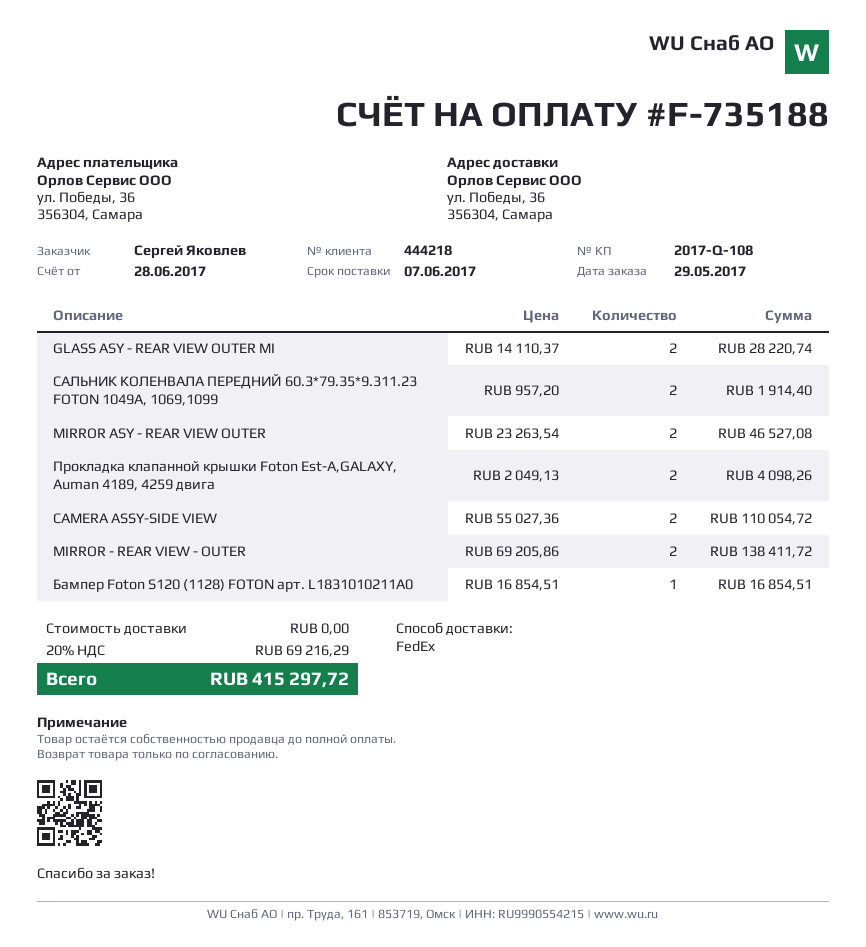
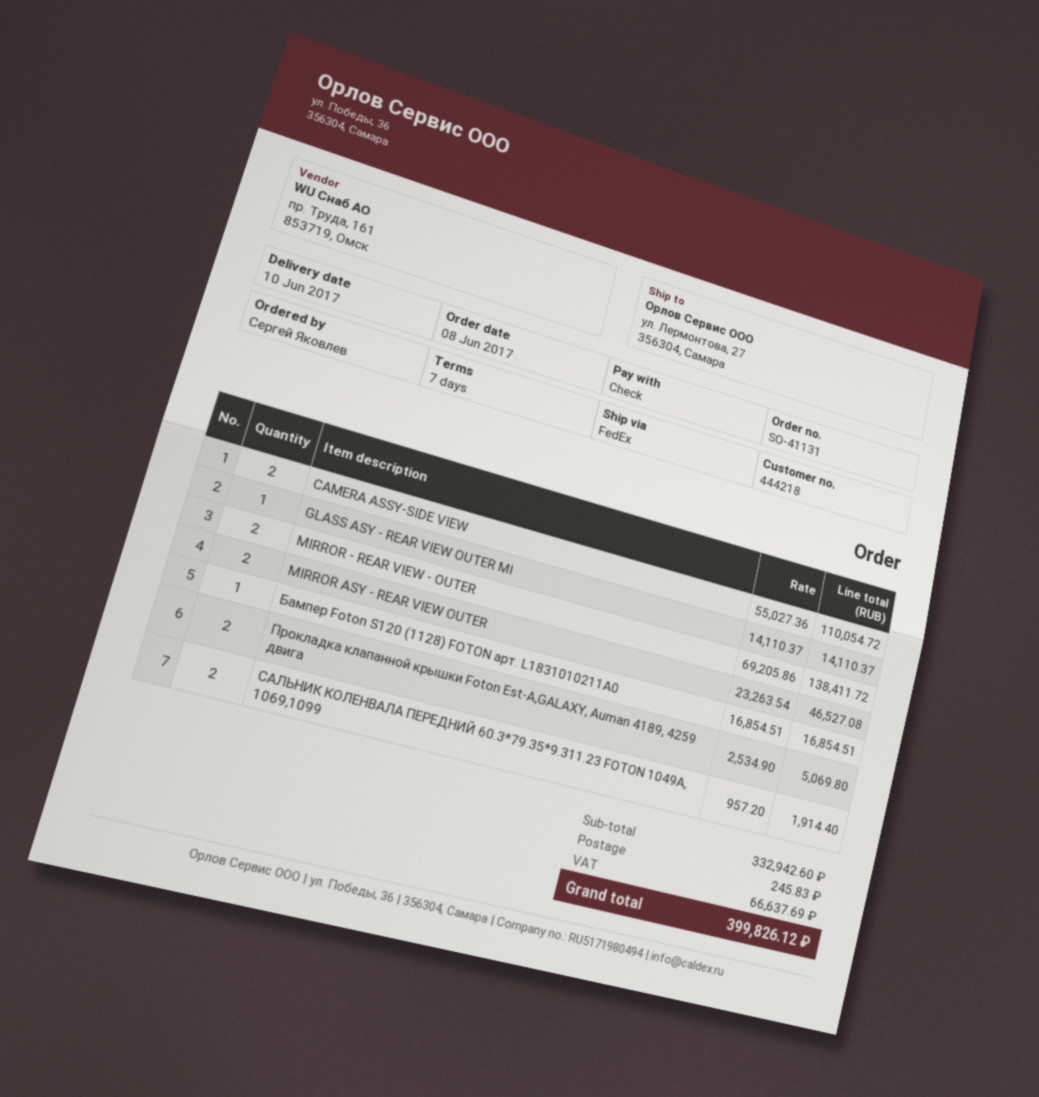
order date: 2017-05-29 -> 2017-06-08
delivery date: 2017-06-07 -> 2017-06-10
ship to: ул. Победы, 36, 356304, Самара -> ул. Лермонтова, 27, 356304, Самара
GLASS ASY - REAR VIEW OUTER MI: 2 x 14110.37 = 28220.74 -> 1 x 14110.37 = 14110.37
Прокладка клапанной крышки Foton Est-A,GALAXY, Auman 4189, 4259 двига: 2 x 2049.13 = 4098.26 -> 2 x 2534.90 = 5069.80
shipping: 0.00 -> 245.83
tax: 69216.29 -> 66637.69
total: 415297.72 -> 399826.12

